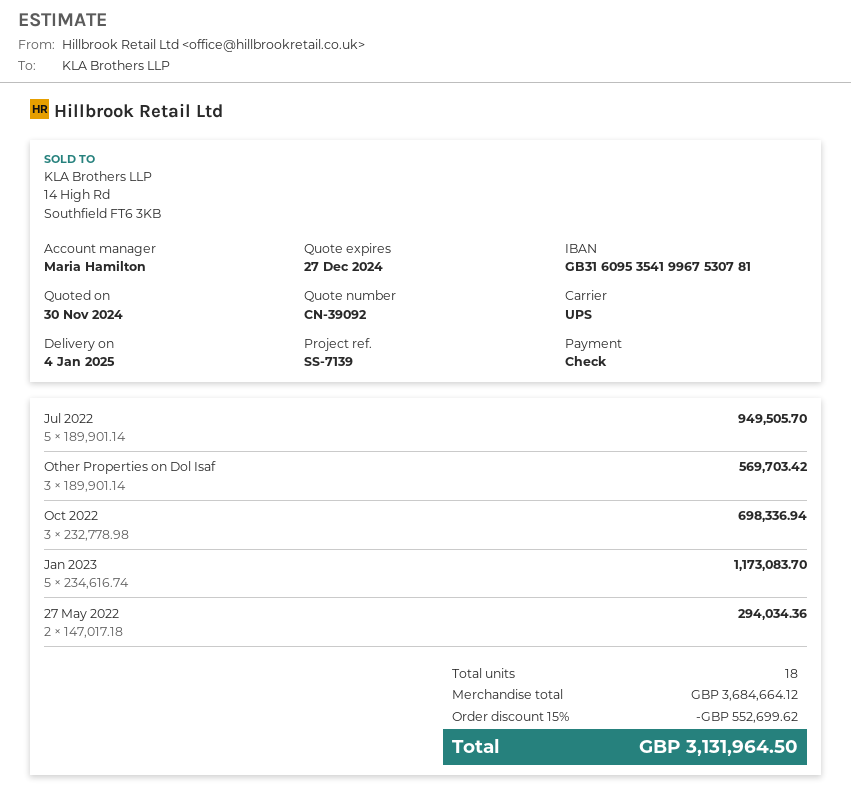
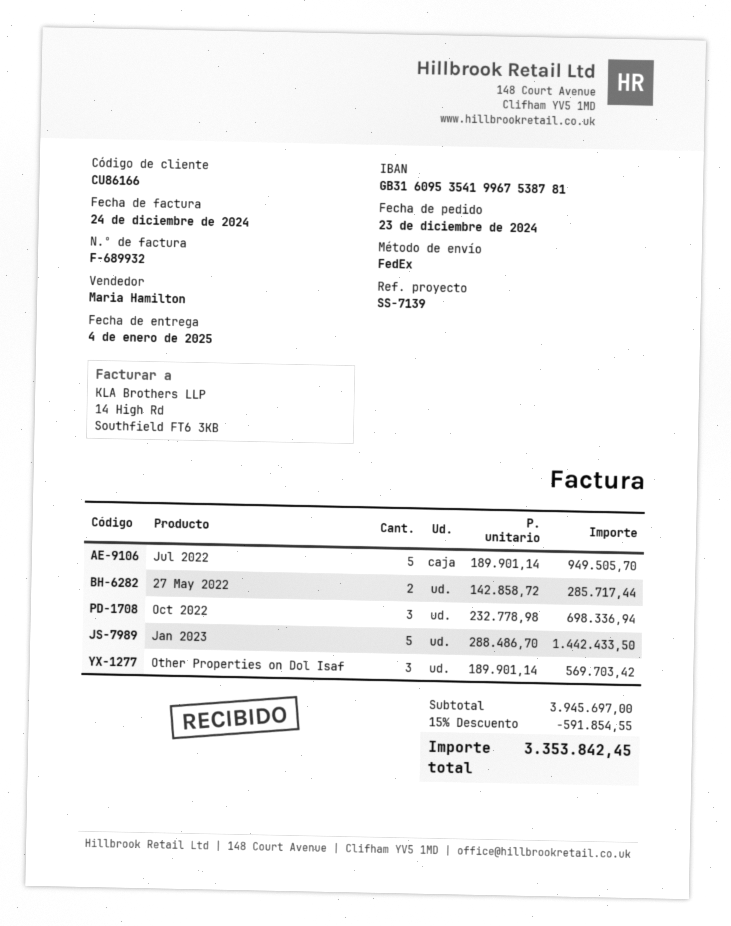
bank account: GB31609535419967530781 -> GB31609535419967538781
shipping method: UPS -> FedEx
Jan 2023: 5 x 234616.74 = 1173083.70 -> 5 x 288486.70 = 1442433.50
27 May 2022: 2 x 147017.18 = 294034.36 -> 2 x 142858.72 = 285717.44
subtotal: 3684664.12 -> 3945697.00
discount: 15% = 552699.62 -> 15% = 591854.55
total: 3131964.50 -> 3353842.45

